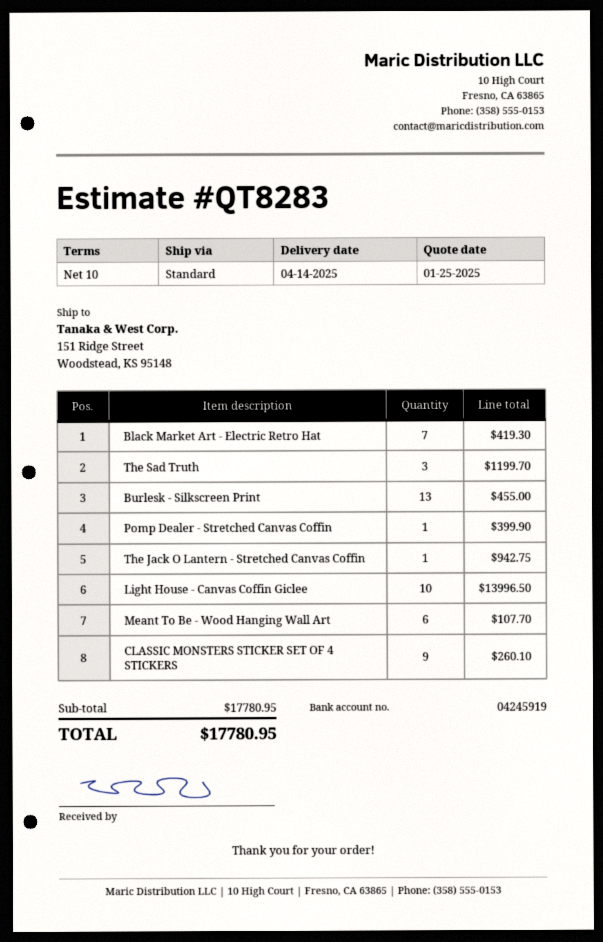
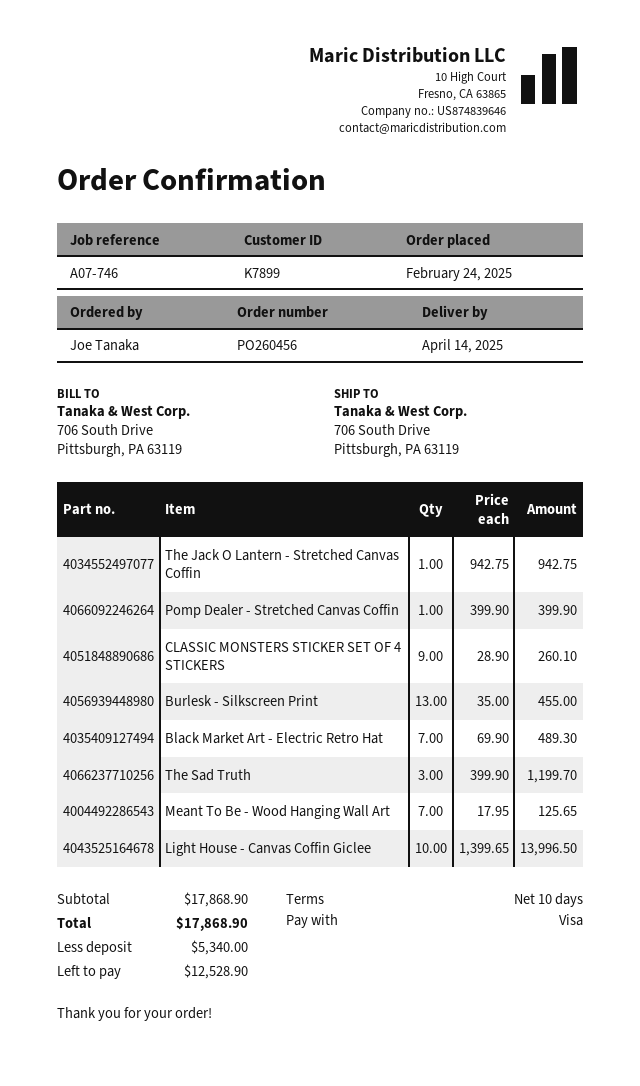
ship to: 151 Ridge Street, Woodstead, KS 95148 -> 706 South Drive, Pittsburgh, PA 63119
Black Market Art - Electric Retro Hat: 7 for 419.30 -> 7 for 489.30
Meant To Be - Wood Hanging Wall Art: 6 for 107.70 -> 7 for 125.65
subtotal: 17780.95 -> 17868.90
total: 17780.95 -> 17868.90

